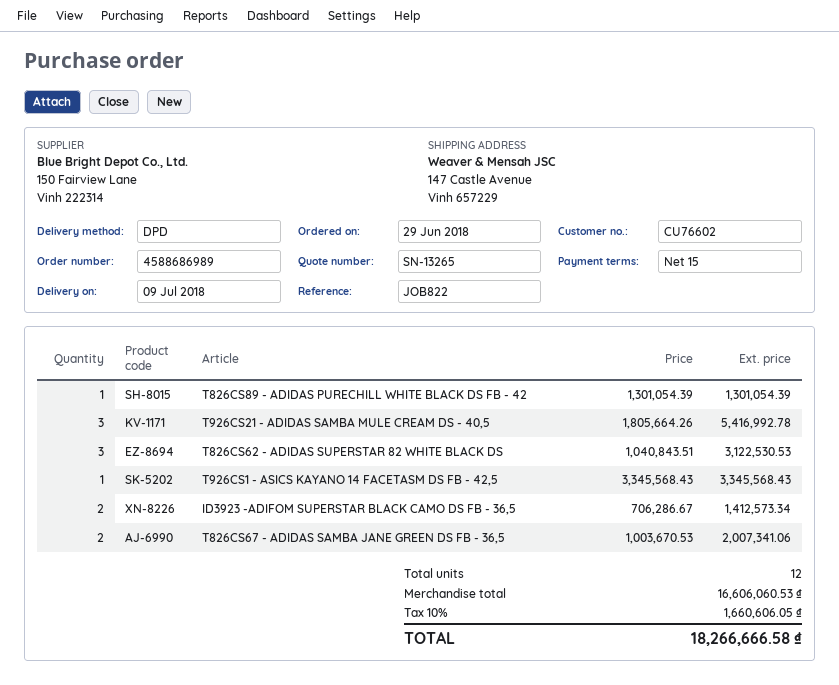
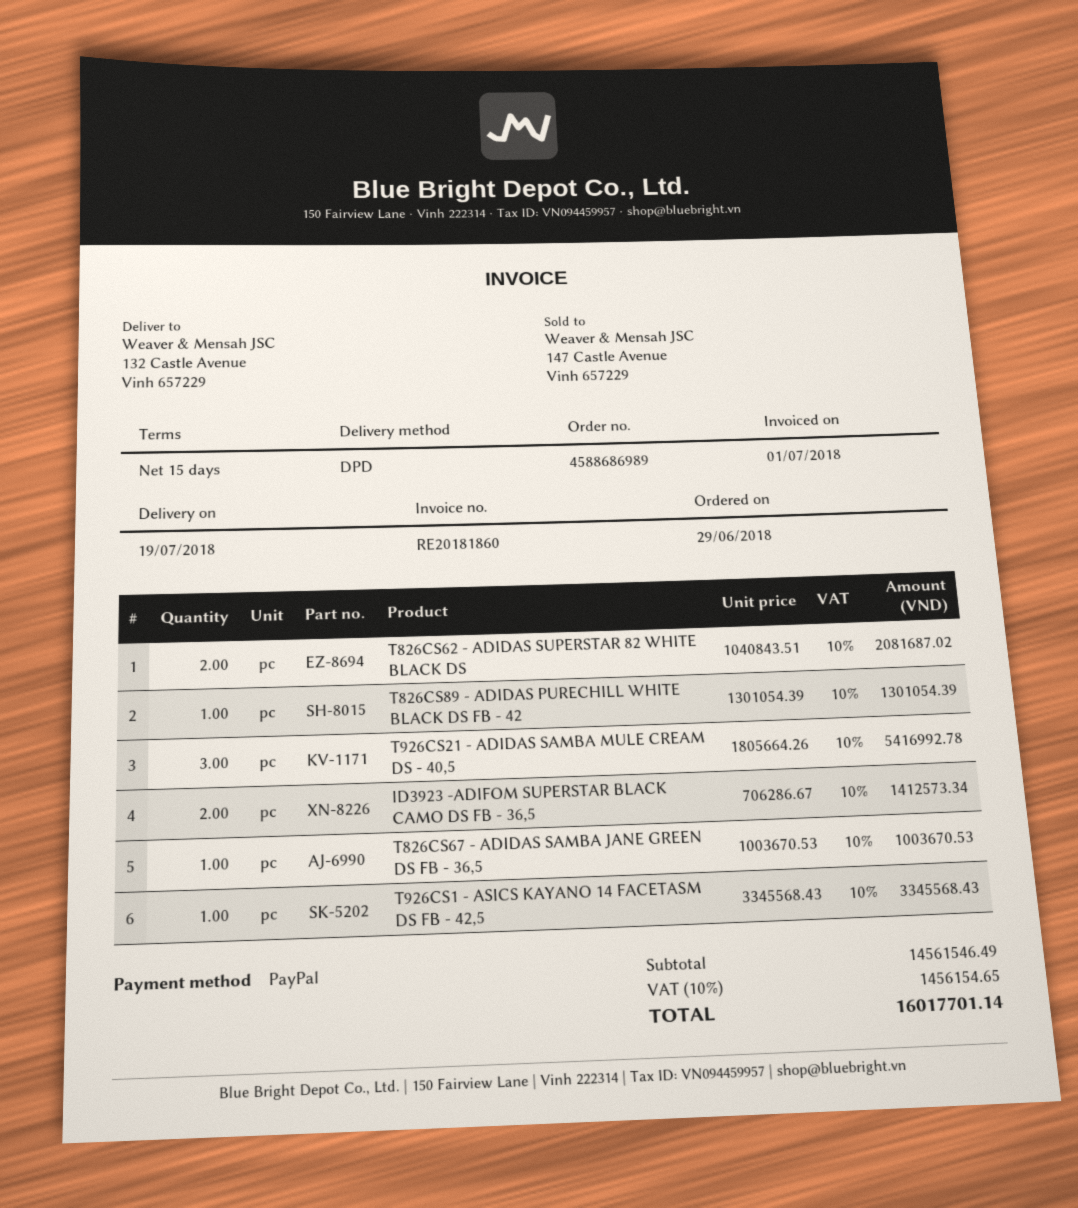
delivery date: 2018-07-09 -> 2018-07-19
ship to: 147 Castle Avenue, Vinh 657229 -> 132 Castle Avenue, Vinh 657229
T826CS62 - ADIDAS SUPERSTAR 82 WHITE BLACK DS: 3 x 1040843.51 = 3122530.53 -> 2 x 1040843.51 = 2081687.02
T826CS67 - ADIDAS SAMBA JANE GREEN DS FB - 36,5: 2 x 1003670.53 = 2007341.06 -> 1 x 1003670.53 = 1003670.53
subtotal: 16606060.53 -> 14561546.49
tax: 10% = 1660606.05 -> 10% = 1456154.65
total: 18266666.58 -> 16017701.14

